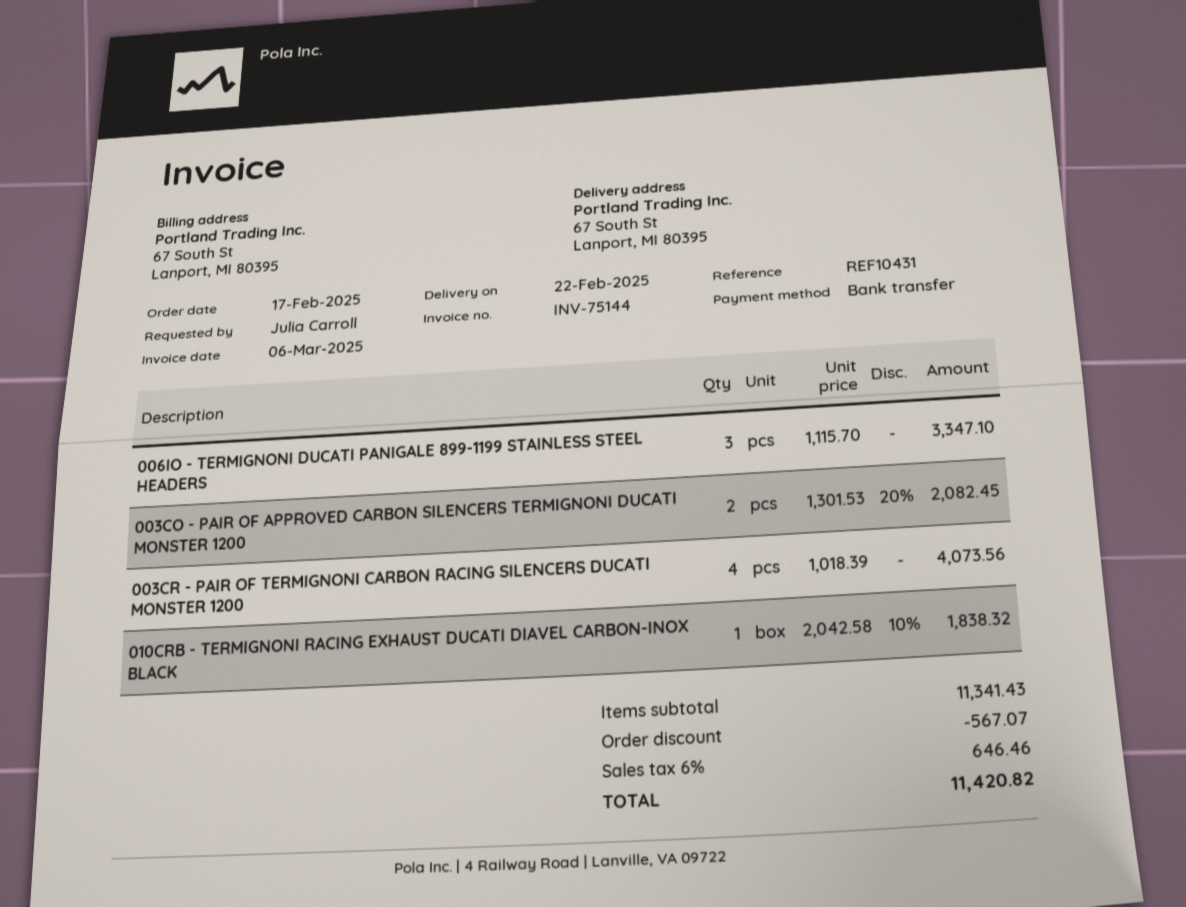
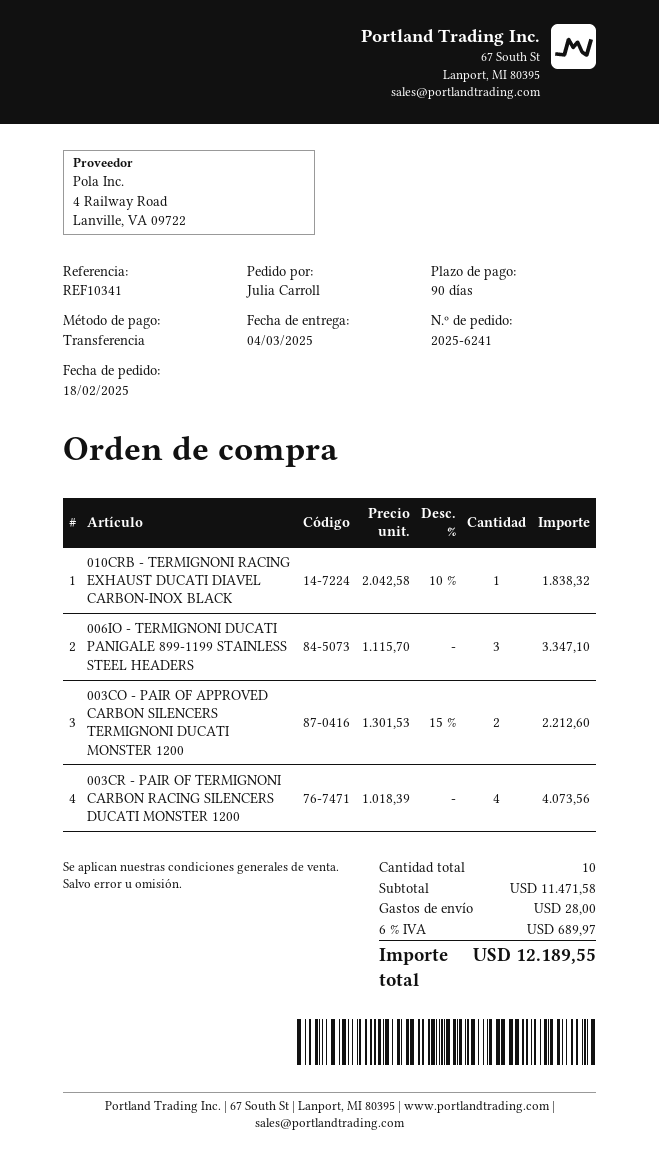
order date: 2025-02-17 -> 2025-02-18
delivery date: 2025-02-22 -> 2025-03-04
reference: REF10431 -> REF10341
003CO - PAIR OF APPROVED CARBON SILENCERS TERMIGNONI DUCATI MONSTER 1200: 2 x 1301.53 - 20% = 2082.45 -> 2 x 1301.53 - 15% = 2212.60
subtotal: 11341.43 -> 11471.58
discount: 567.07 -> none
shipping: none -> 28.00
tax: 6% = 646.46 -> 6% = 689.97
total: 11420.82 -> 12189.55

